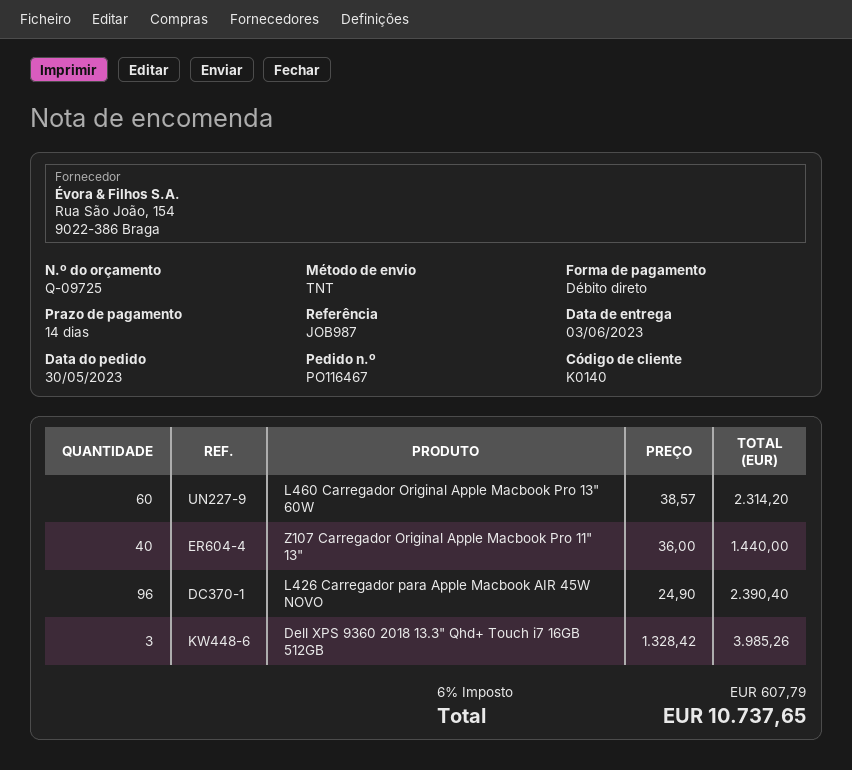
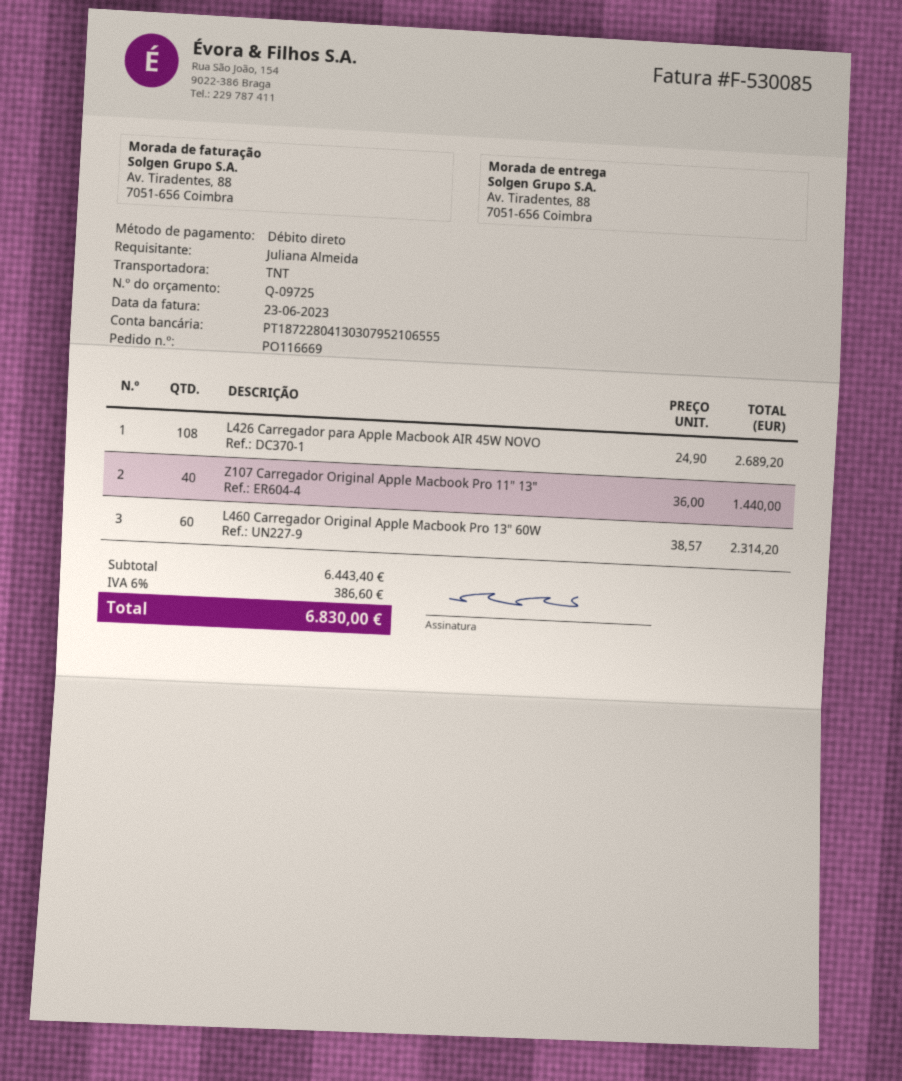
order number: PO116467 -> PO116669
L426 Carregador para Apple Macbook AIR 45W NOVO: 96 x 24.90 = 2390.40 -> 108 x 24.90 = 2689.20
Dell XPS 9360 2018 13.3" Qhd+ Touch i7 16GB 512GB: 3 x 1328.42 = 3985.26 -> none
tax: 6% = 607.79 -> 6% = 386.60
total: 10737.65 -> 6830.00

